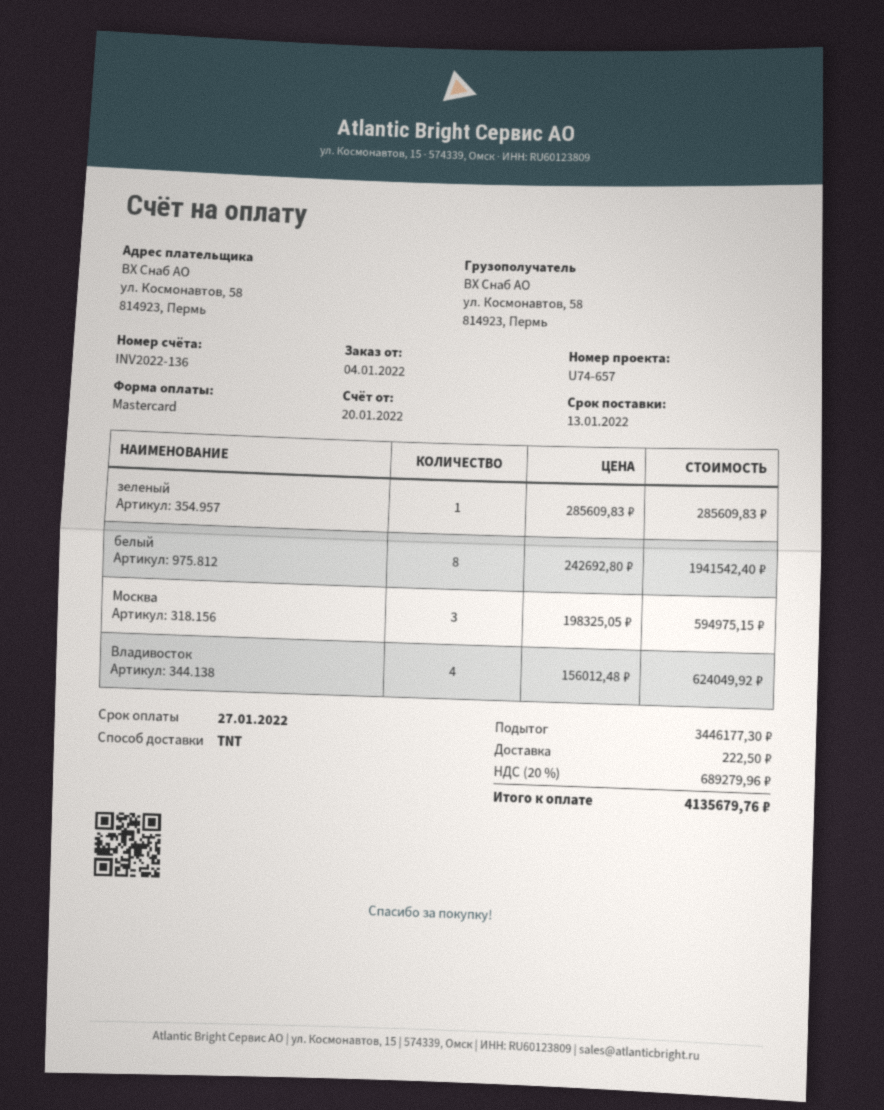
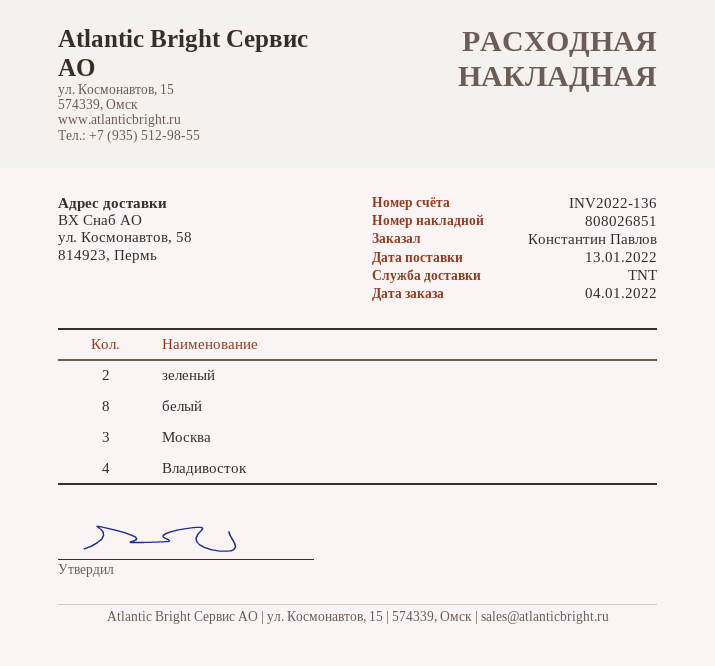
зеленый: 1 -> 2

